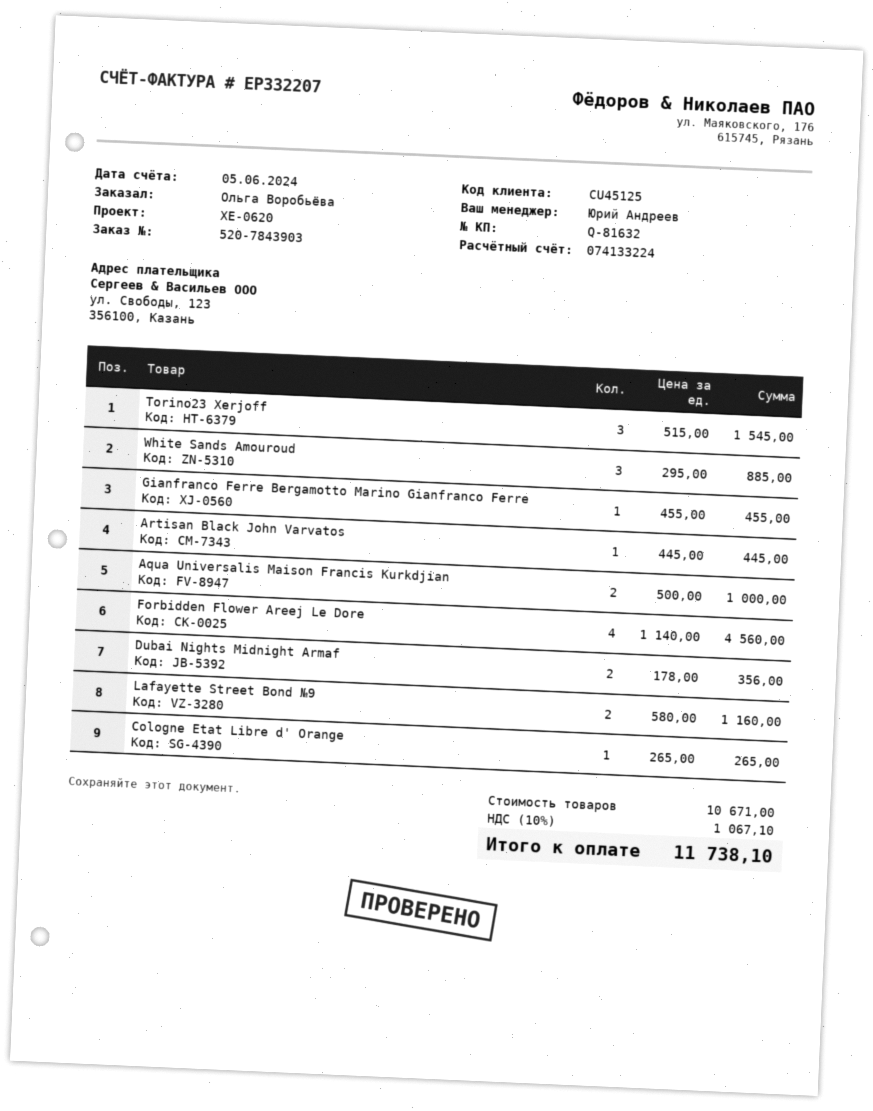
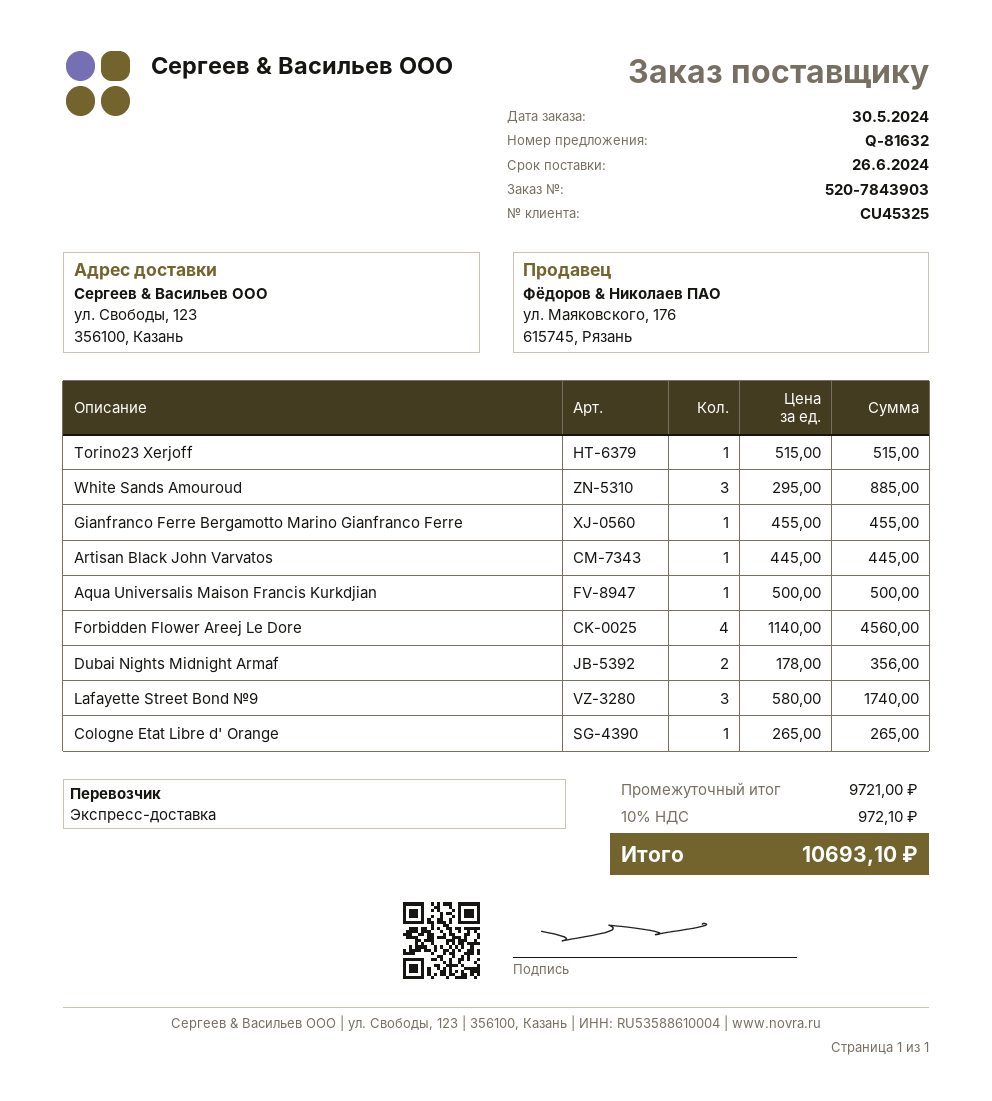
customer number: CU45125 -> CU45325
Torino23 Xerjoff: 3 x 515.00 = 1545.00 -> 1 x 515.00 = 515.00
Aqua Universalis Maison Francis Kurkdjian: 2 x 500.00 = 1000.00 -> 1 x 500.00 = 500.00
Lafayette Street Bond №9: 2 x 580.00 = 1160.00 -> 3 x 580.00 = 1740.00
subtotal: 10671.00 -> 9721.00
tax: 10% = 1067.10 -> 10% = 972.10
total: 11738.10 -> 10693.10

